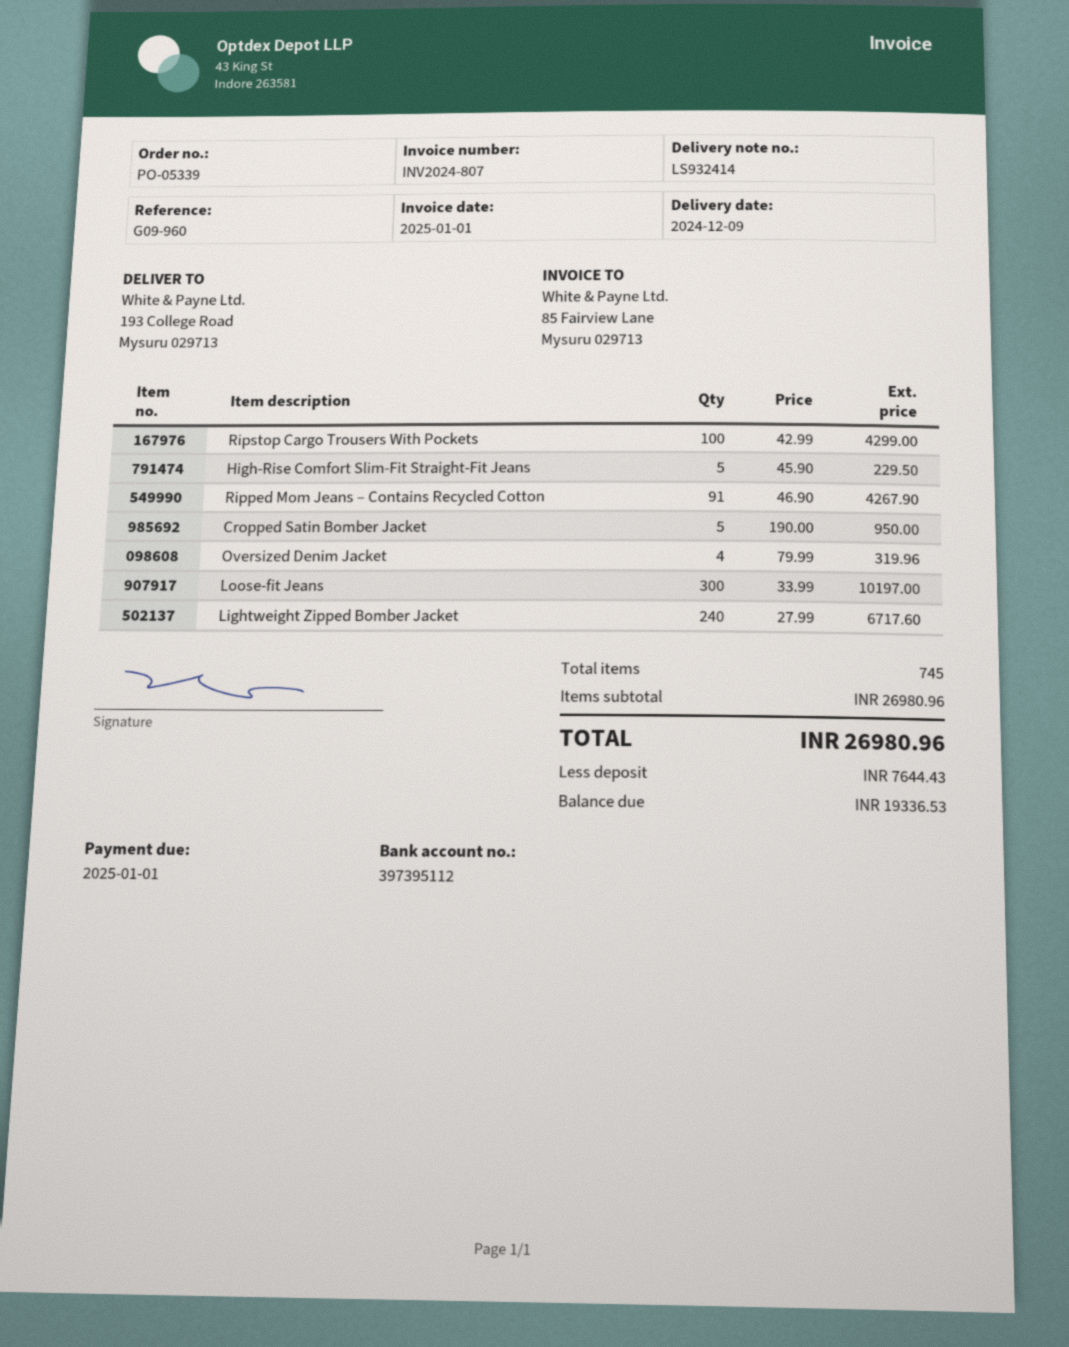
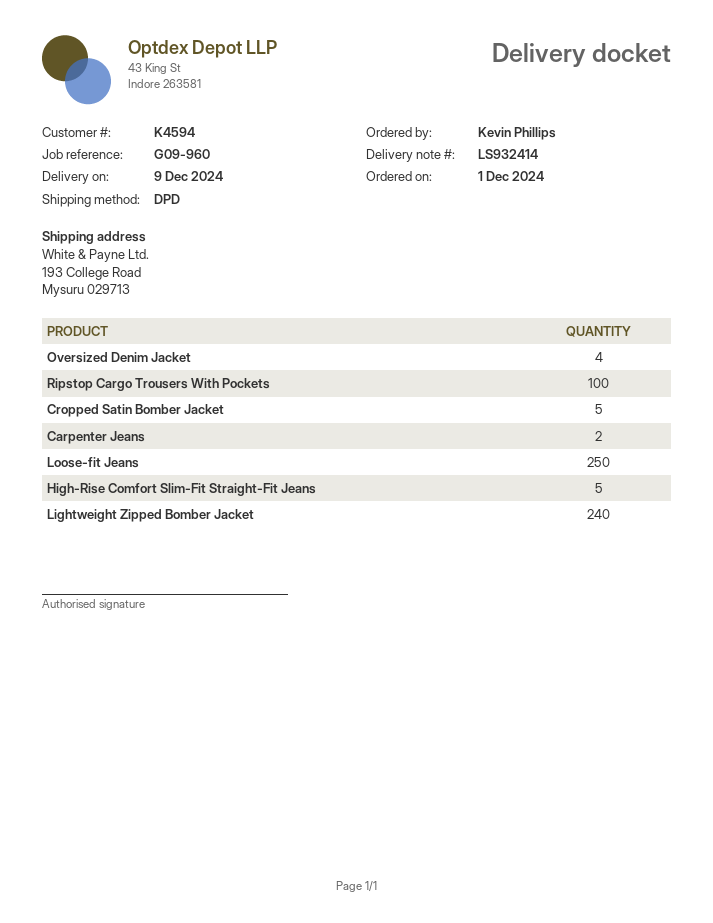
Ripped Mom Jeans – Contains Recycled Cotton: 91 -> none
Loose-fit Jeans: 300 -> 250
Carpenter Jeans: none -> 2

